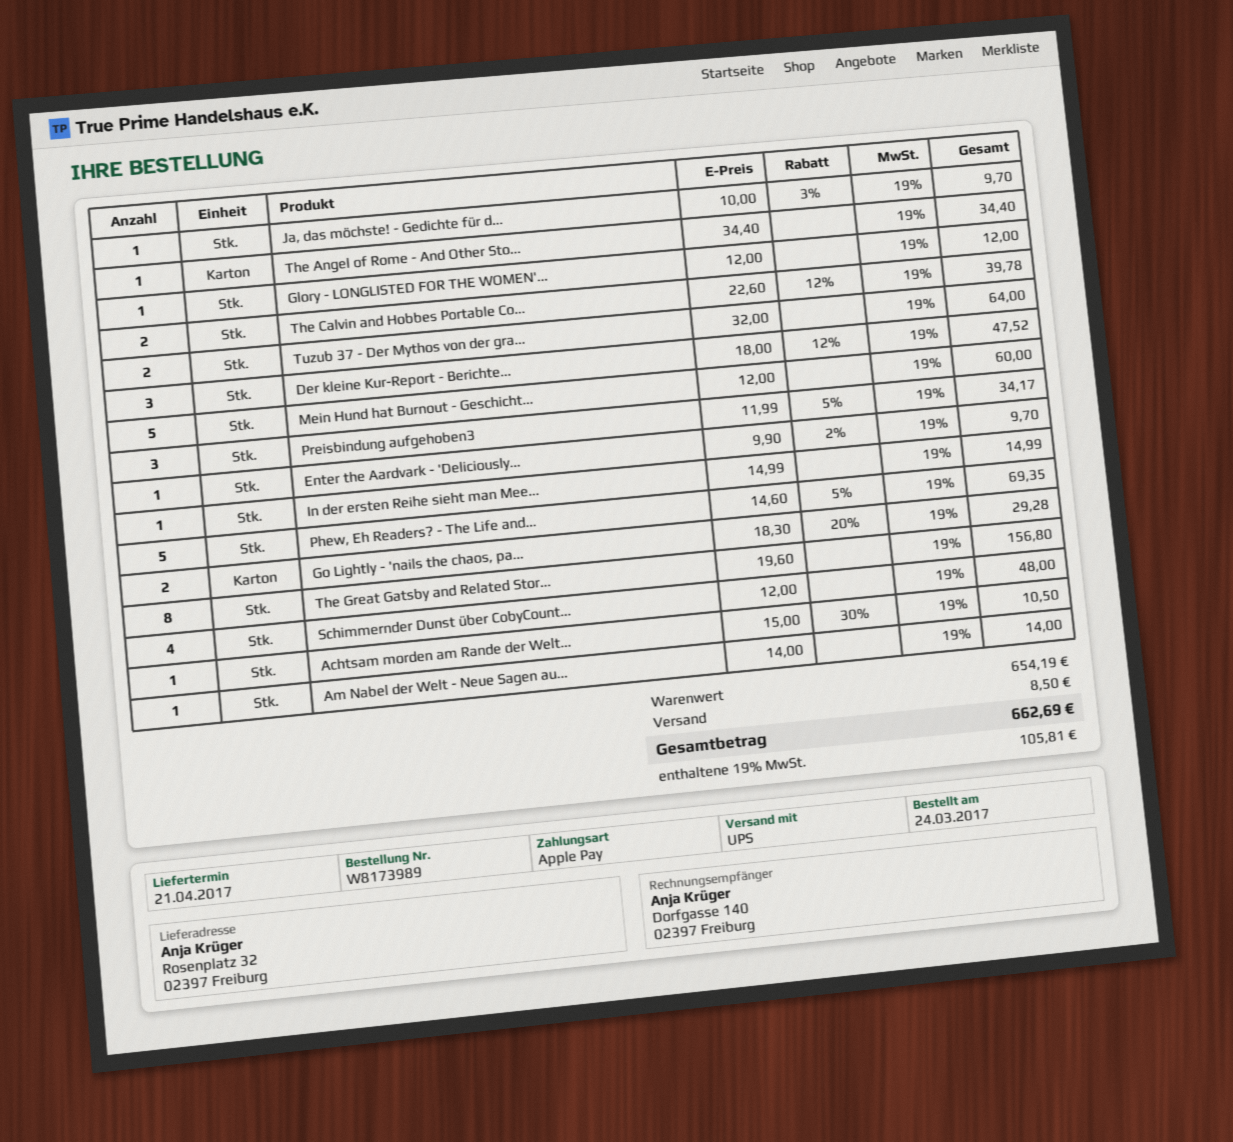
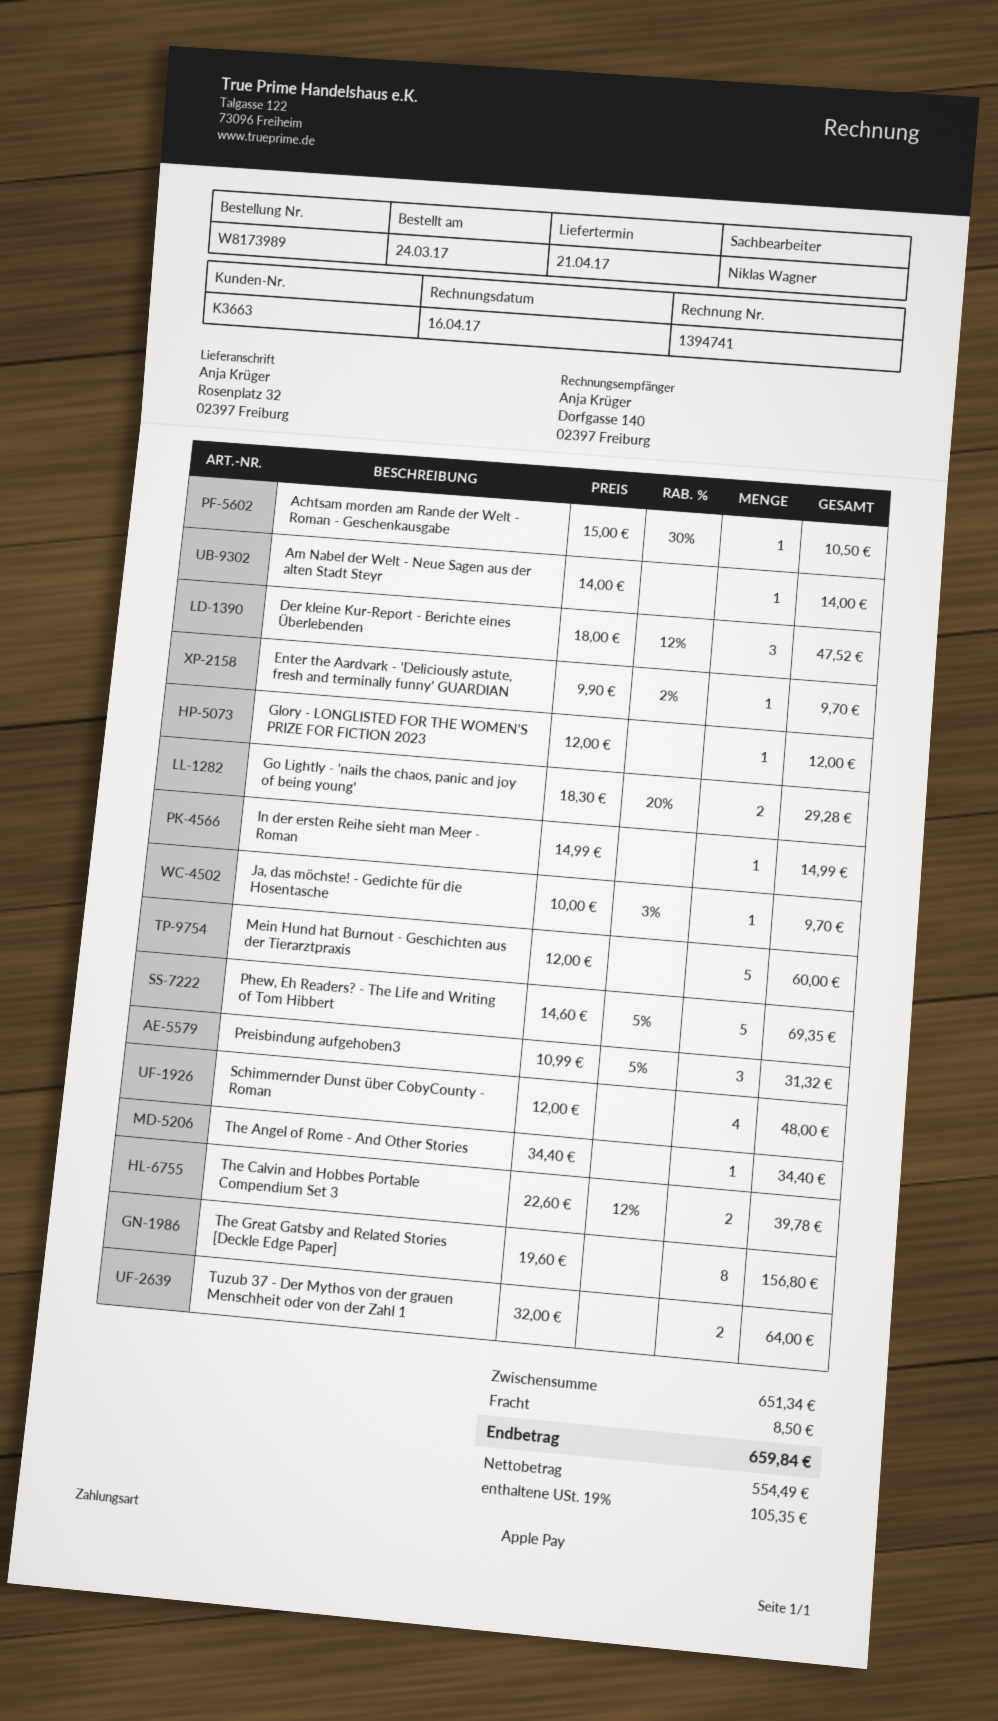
Preisbindung aufgehoben3: 3 x 11.99 - 5% = 34.17 -> 3 x 10.99 - 5% = 31.32
subtotal: 654.19 -> 651.34
tax: 19% = 105.81 -> 19% = 105.35
total: 662.69 -> 659.84

